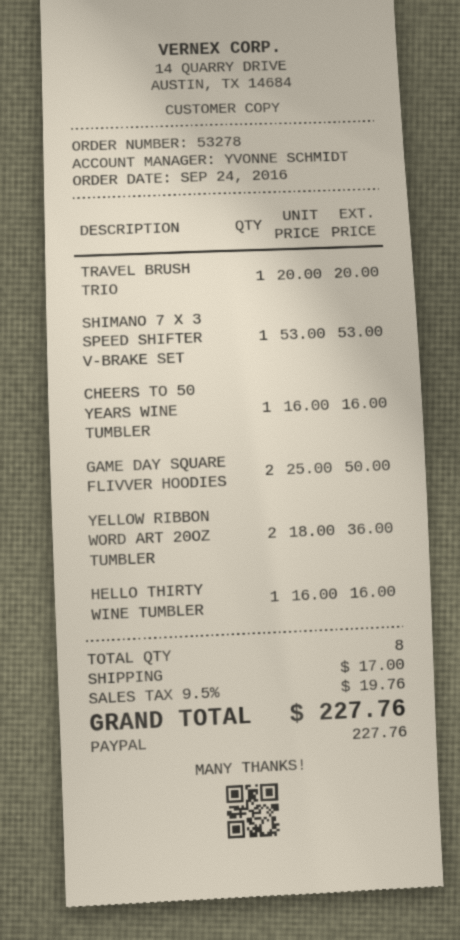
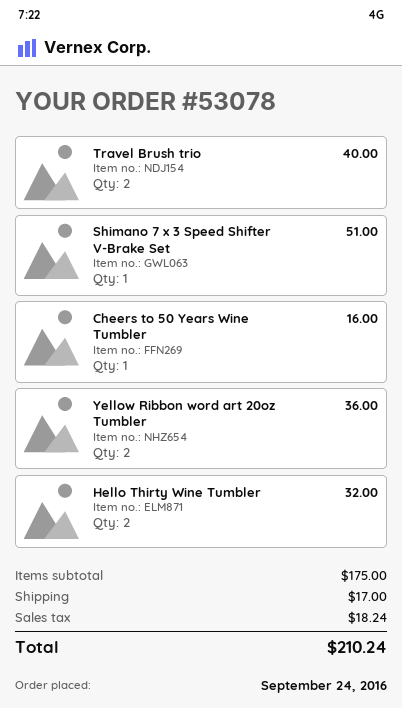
order number: 53278 -> 53078
TRAVEL BRUSH TRIO: 1 for 20.00 -> 2 for 40.00
SHIMANO 7 X 3 SPEED SHIFTER V-BRAKE SET: 1 for 53.00 -> 1 for 51.00
GAME DAY SQUARE FLIVVER HOODIES: 2 for 50.00 -> none
HELLO THIRTY WINE TUMBLER: 1 for 16.00 -> 2 for 32.00
tax: 19.76 -> 18.24
total: 227.76 -> 210.24

